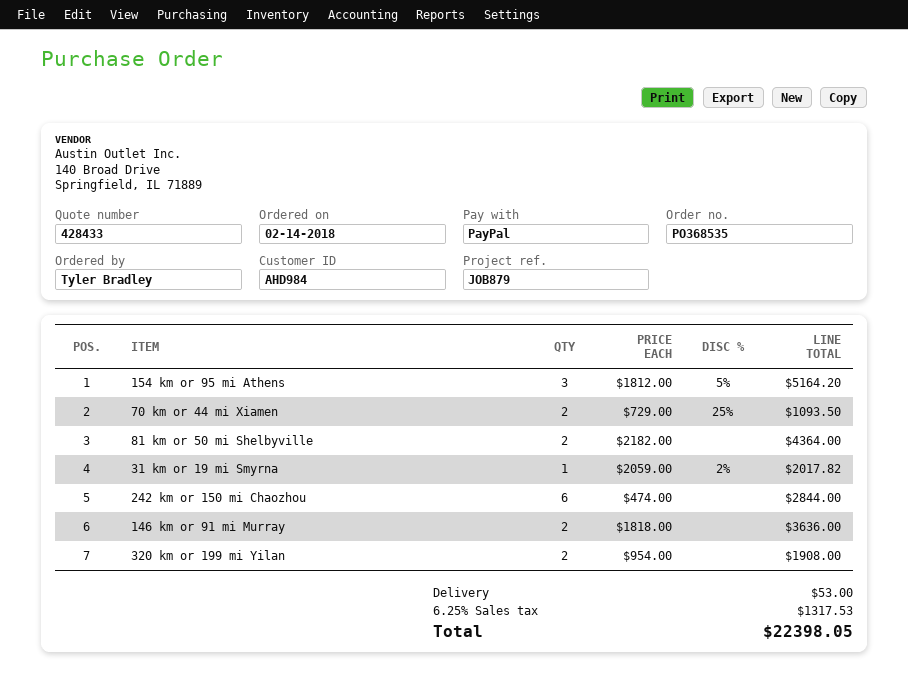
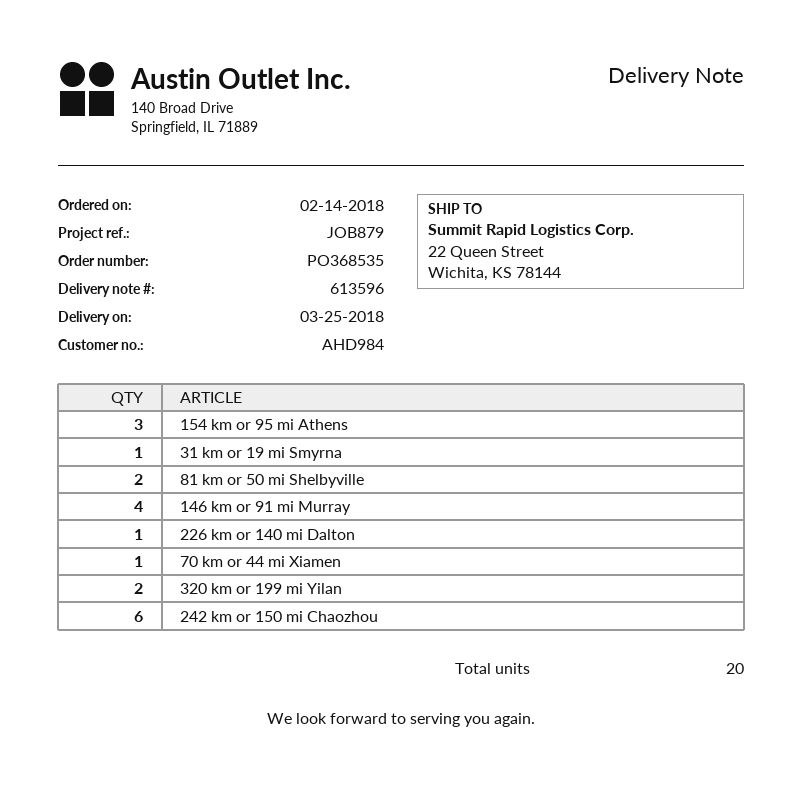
70 km or 44 mi Xiamen: 2 -> 1
146 km or 91 mi Murray: 2 -> 4
226 km or 140 mi Dalton: none -> 1

